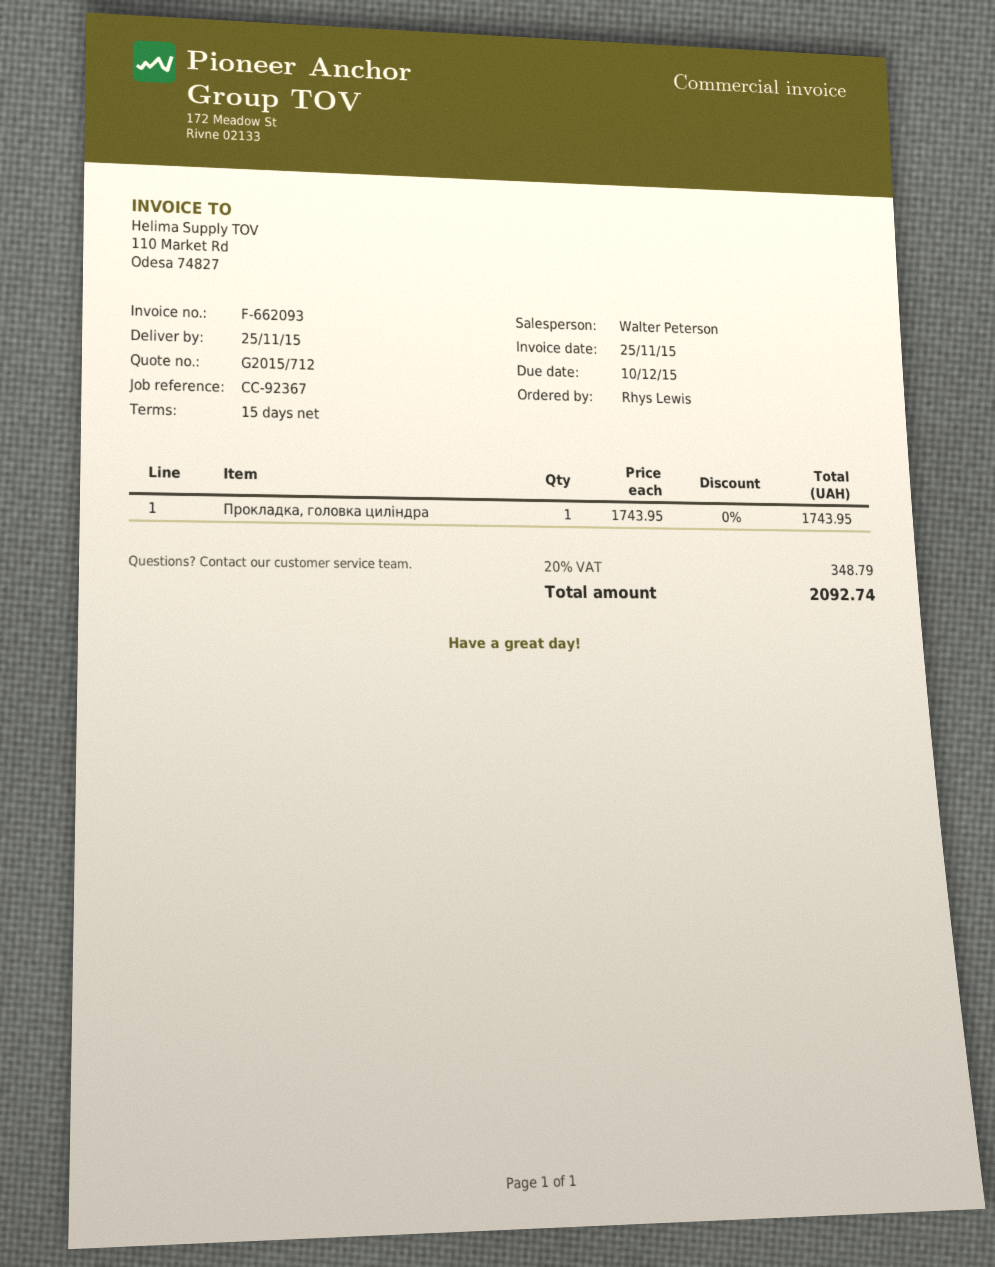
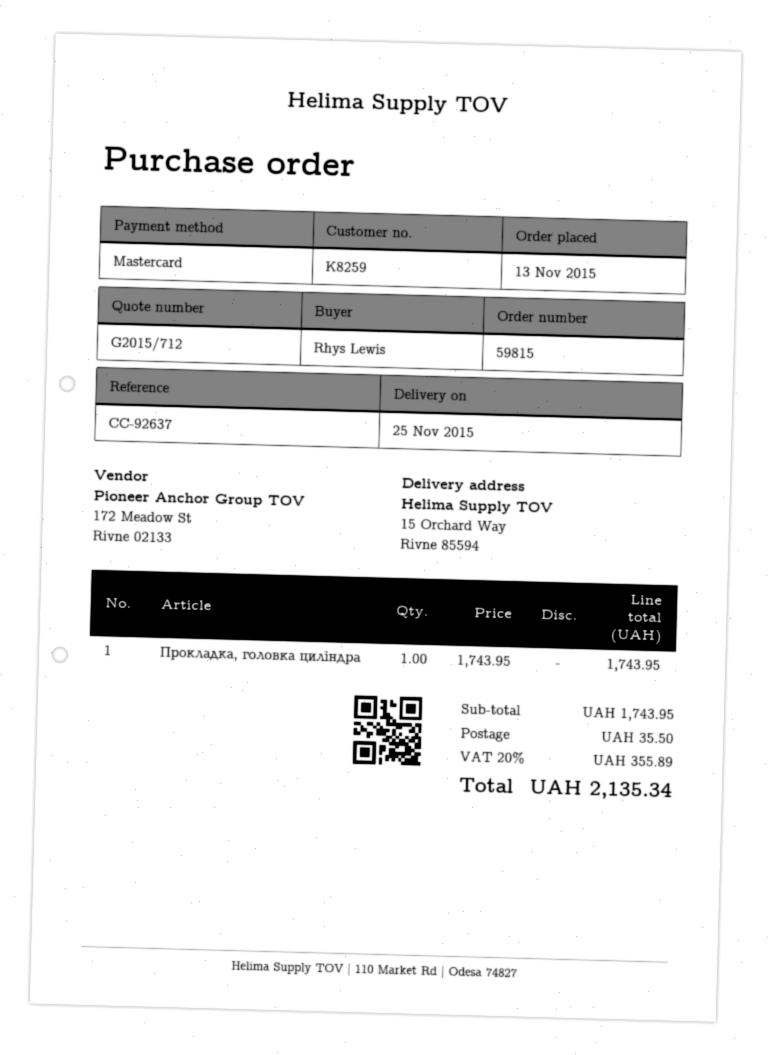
reference: CC-92367 -> CC-92637
shipping: none -> 35.50
tax: 20% = 348.79 -> 20% = 355.89
total: 2092.74 -> 2135.34

